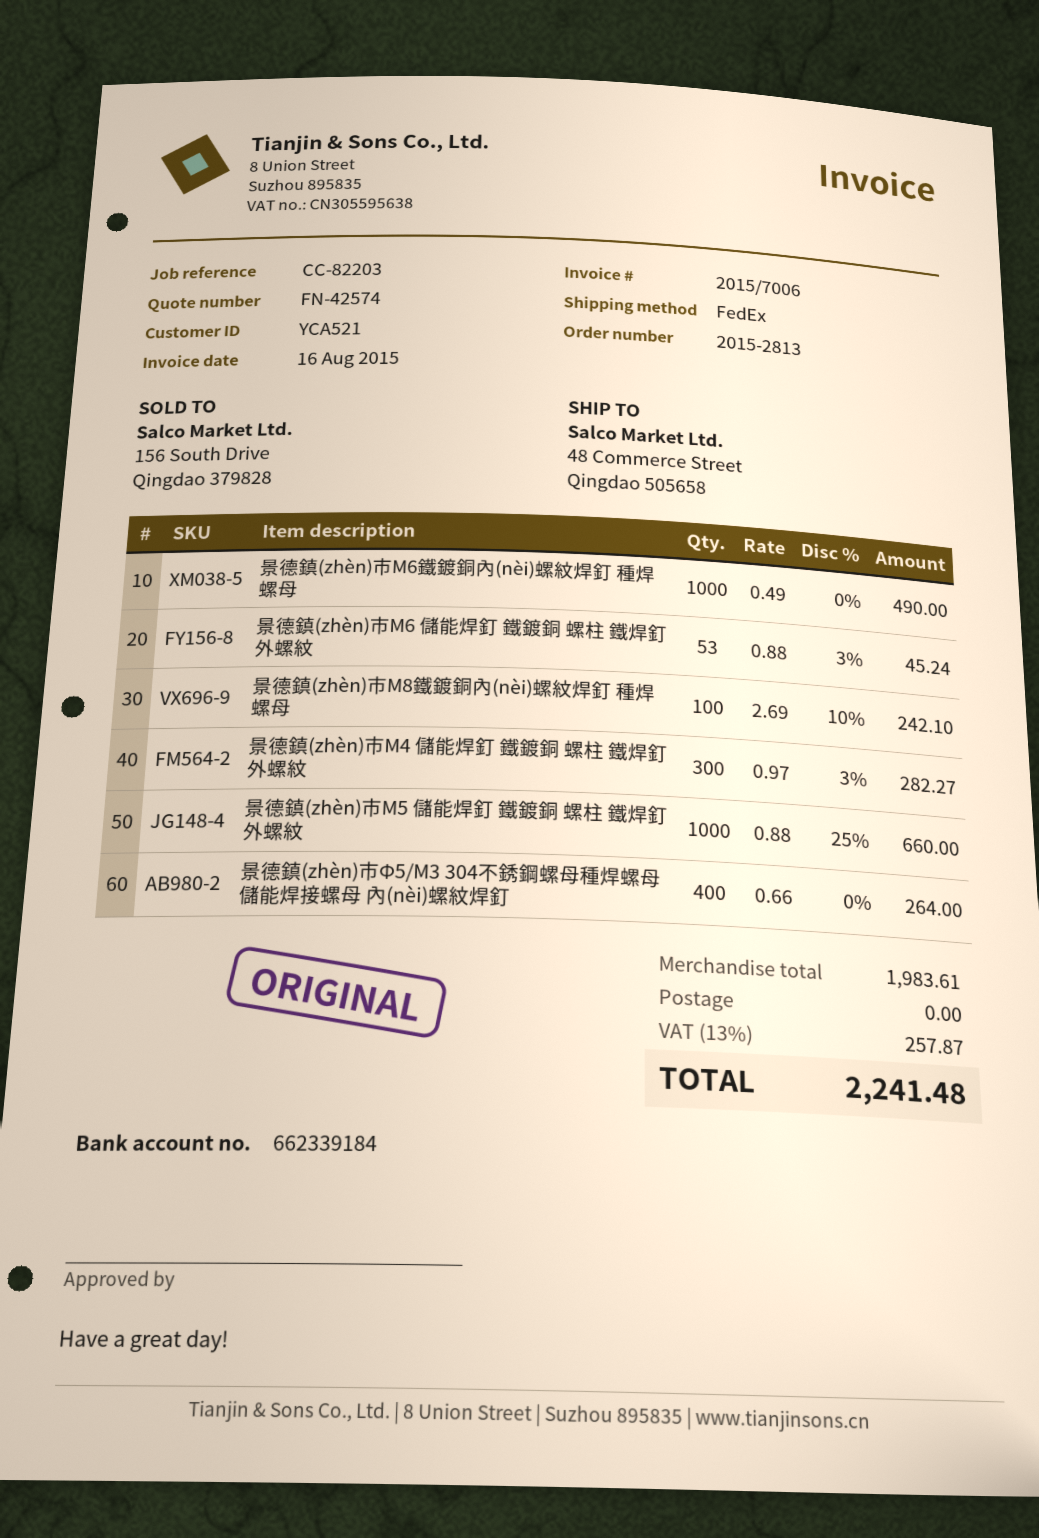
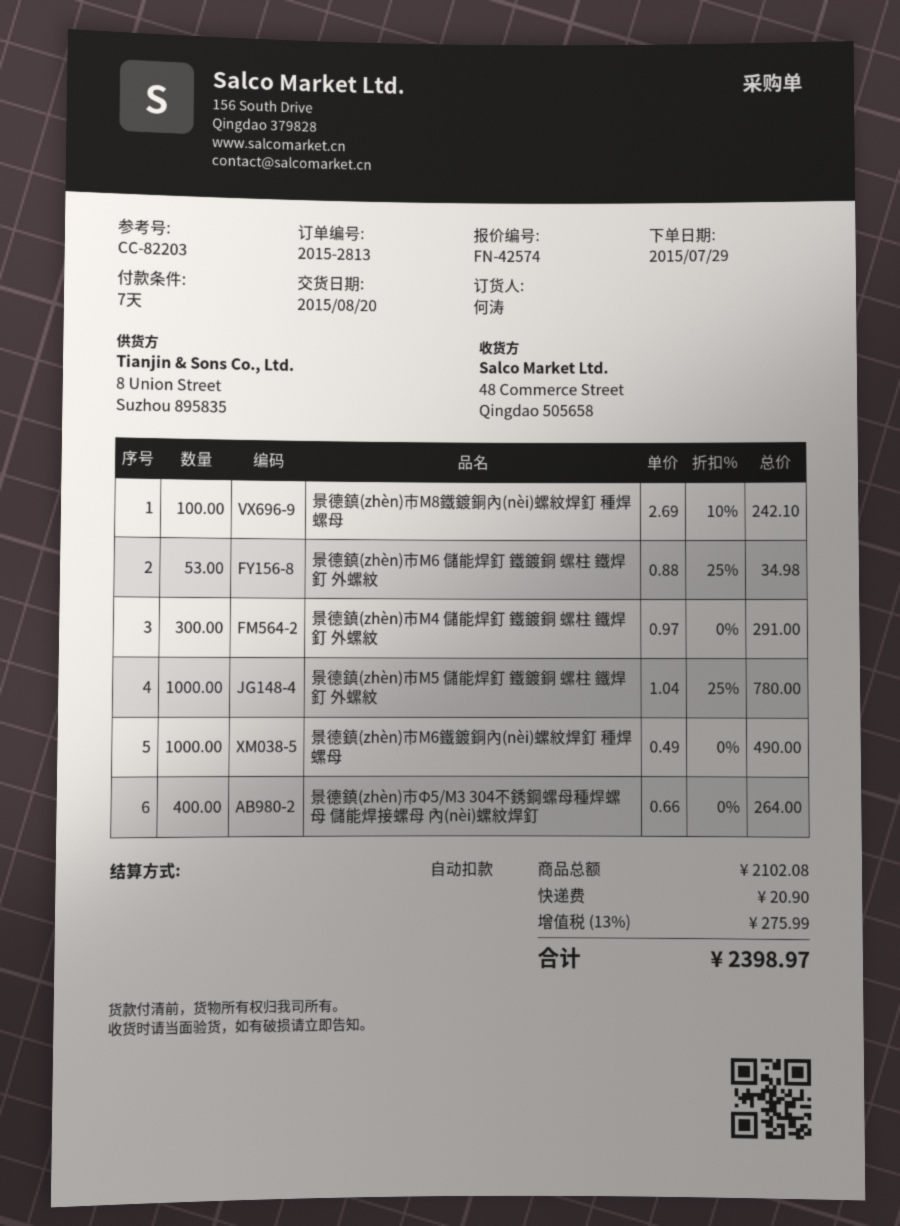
景德鎮(zhèn)市M6 儲能焊釘 鐵鍍銅 螺柱 鐵焊釘 外螺紋: 53 x 0.88 - 3% = 45.24 -> 53 x 0.88 - 25% = 34.98
景德鎮(zhèn)市M4 儲能焊釘 鐵鍍銅 螺柱 鐵焊釘 外螺紋: 300 x 0.97 - 3% = 282.27 -> 300 x 0.97 = 291.00
景德鎮(zhèn)市M5 儲能焊釘 鐵鍍銅 螺柱 鐵焊釘 外螺紋: 1000 x 0.88 - 25% = 660.00 -> 1000 x 1.04 - 25% = 780.00
subtotal: 1983.61 -> 2102.08
shipping: 0.00 -> 20.90
tax: 13% = 257.87 -> 13% = 275.99
total: 2241.48 -> 2398.97

